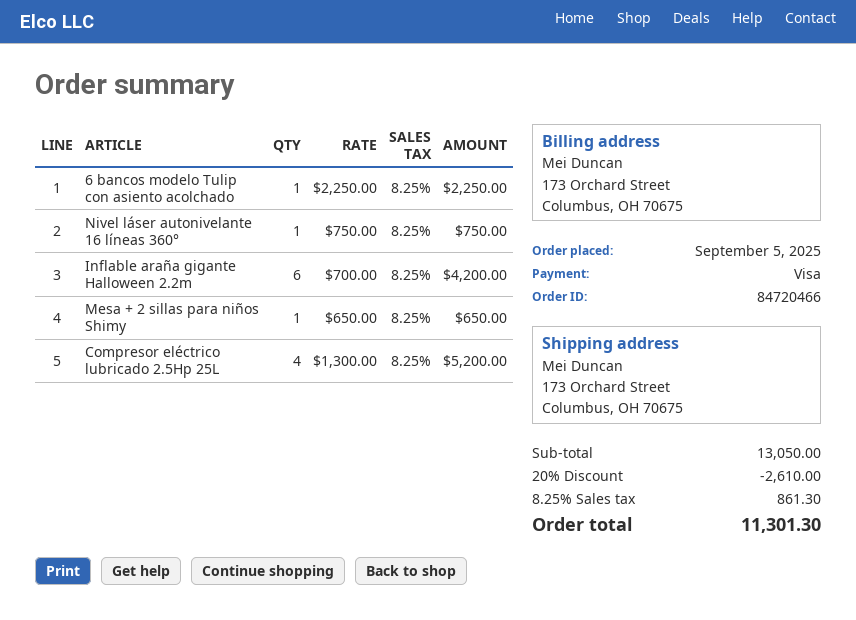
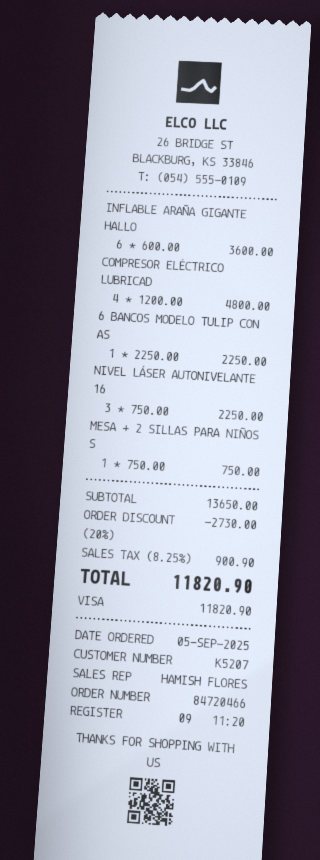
Nivel láser autonivelante 16 líneas 360°: 1 x 750.00 = 750.00 -> 3 x 750.00 = 2250.00
Inflable araña gigante Halloween 2.2m: 6 x 700.00 = 4200.00 -> 6 x 600.00 = 3600.00
Mesa + 2 sillas para niños Shimy: 1 x 650.00 = 650.00 -> 1 x 750.00 = 750.00
Compresor eléctrico lubricado 2.5Hp 25L: 4 x 1300.00 = 5200.00 -> 4 x 1200.00 = 4800.00
subtotal: 13050.00 -> 13650.00
discount: 20% = 2610.00 -> 20% = 2730.00
tax: 8.25% = 861.30 -> 8.25% = 900.90
total: 11301.30 -> 11820.90

